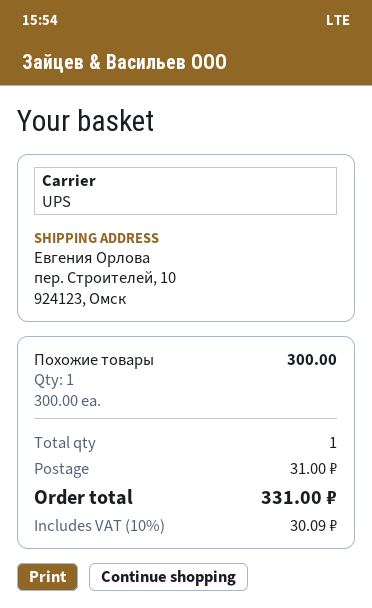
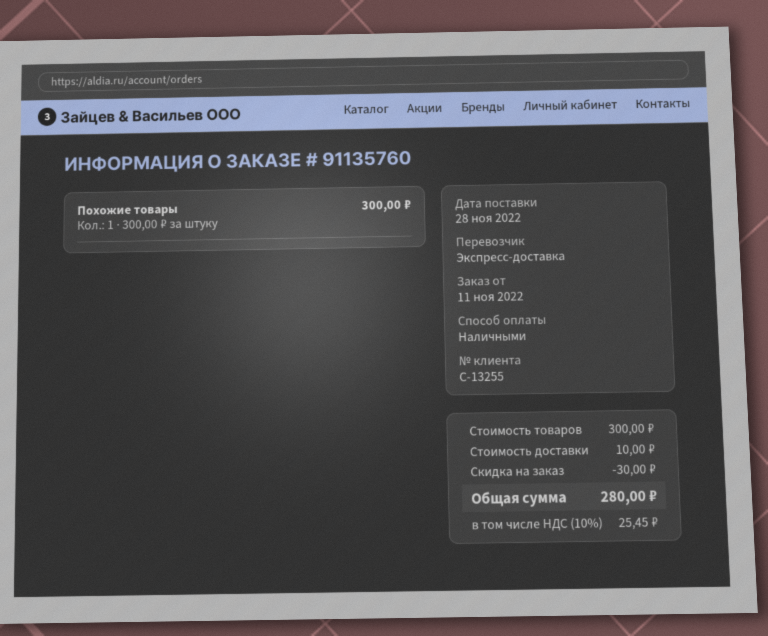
shipping method: UPS -> express
discount: none -> 30.00
shipping: 31.00 -> 10.00
tax: 10% = 30.09 -> 10% = 25.45
total: 331.00 -> 280.00

